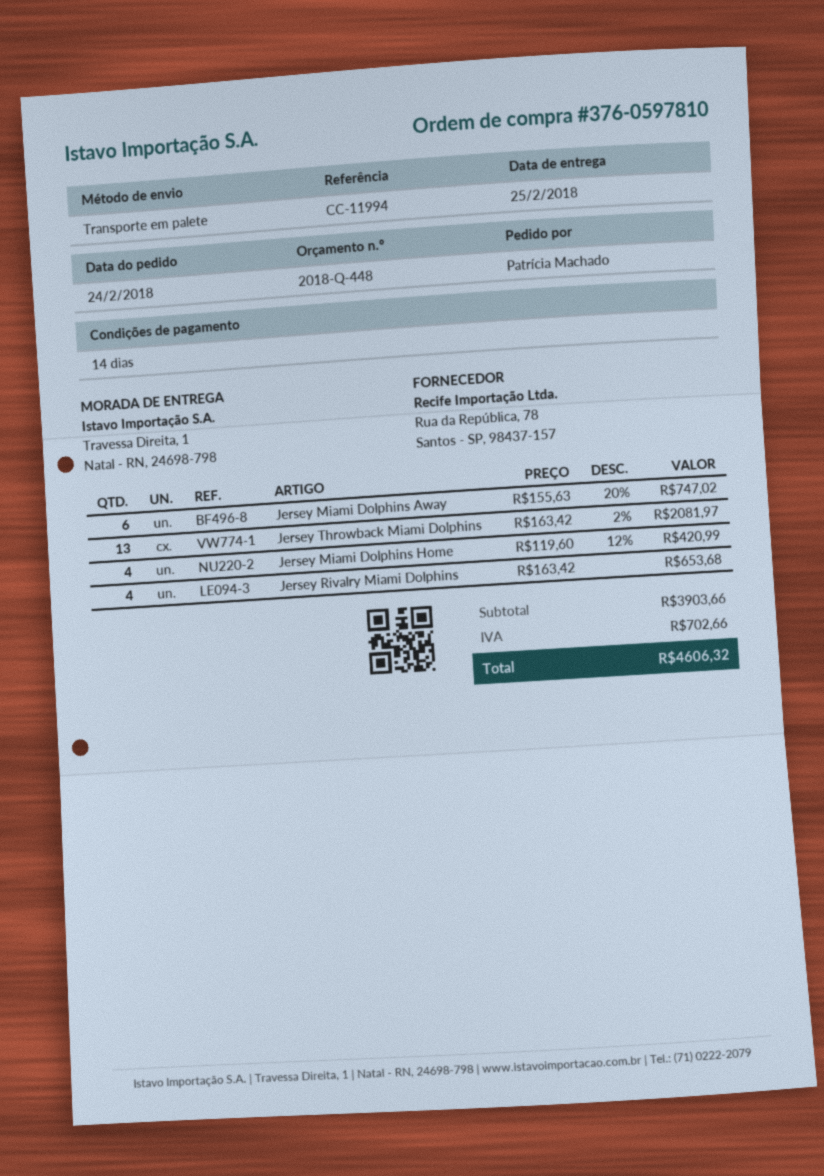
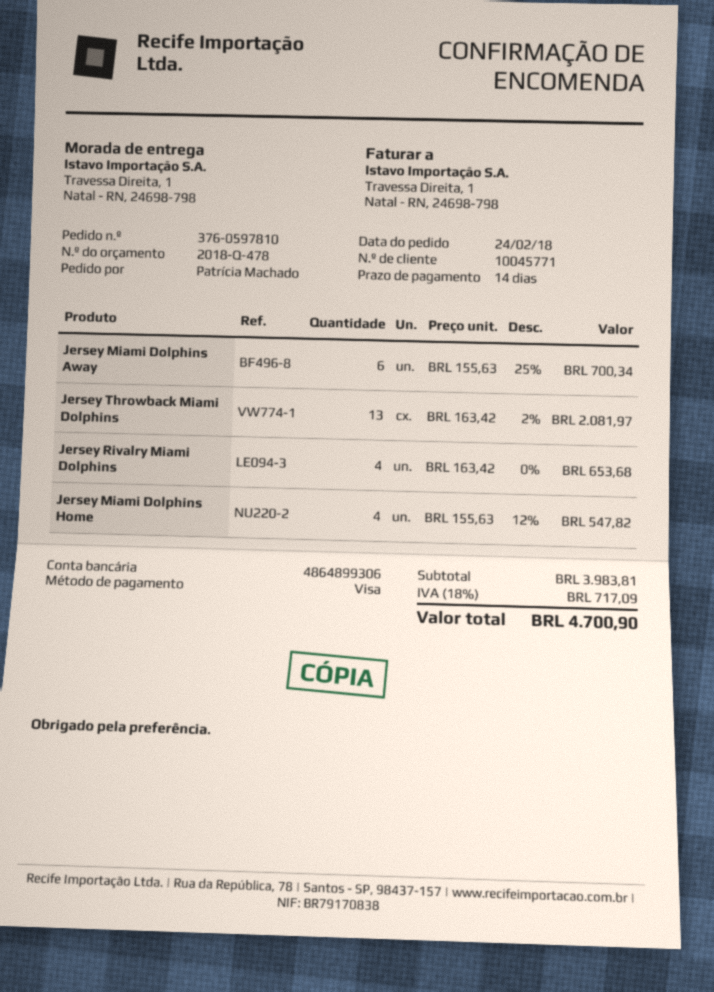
quote number: 2018-Q-448 -> 2018-Q-478
Jersey Miami Dolphins Away: 6 x 155.63 - 20% = 747.02 -> 6 x 155.63 - 25% = 700.34
Jersey Miami Dolphins Home: 4 x 119.60 - 12% = 420.99 -> 4 x 155.63 - 12% = 547.82
subtotal: 3903.66 -> 3983.81
tax: 702.66 -> 717.09
total: 4606.32 -> 4700.90

